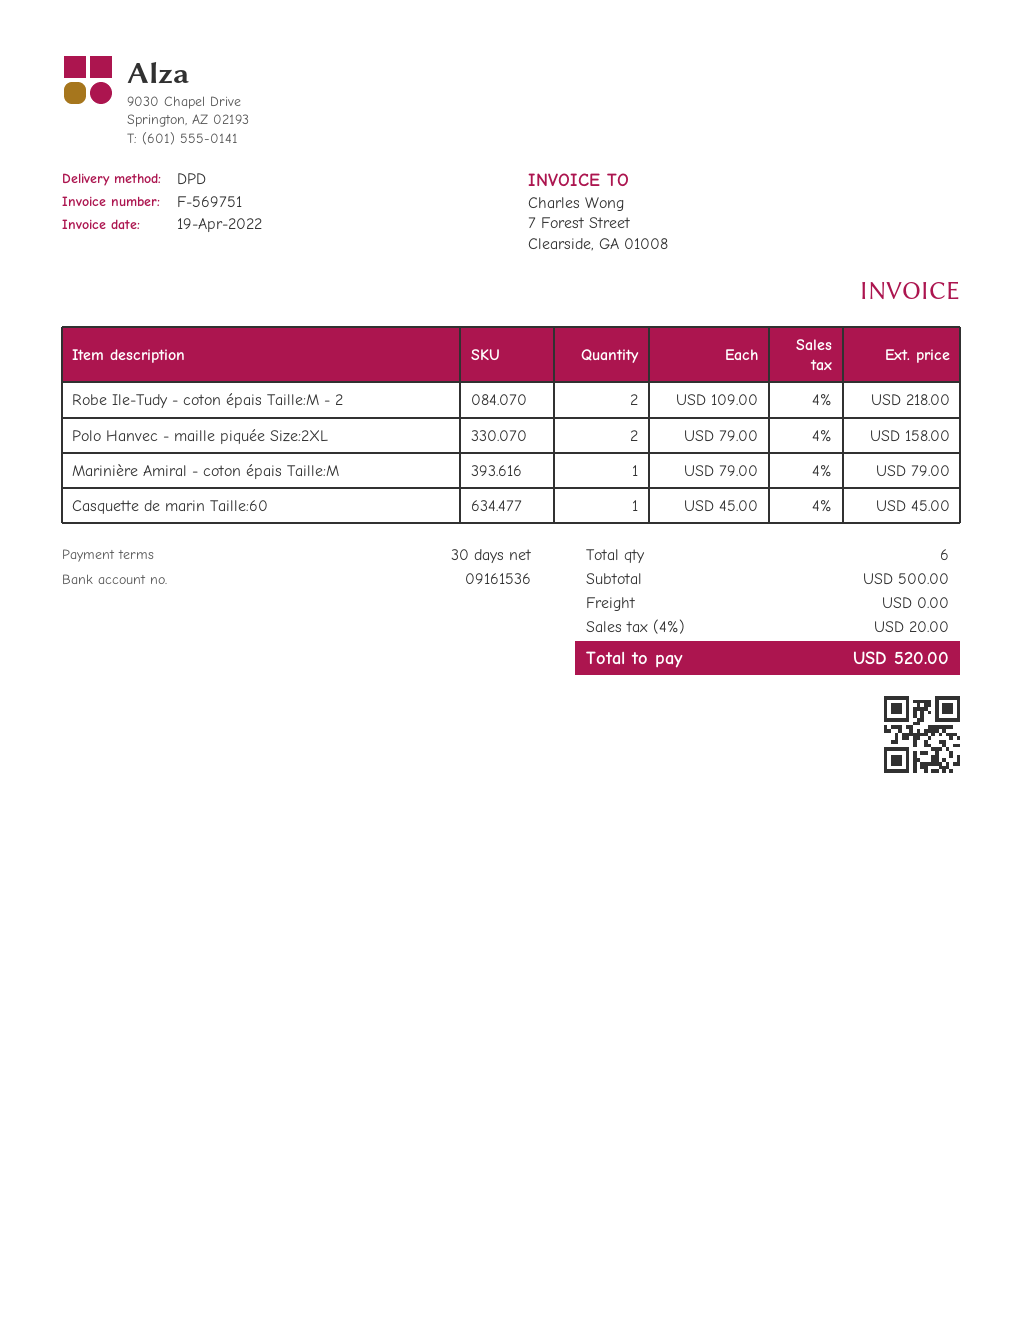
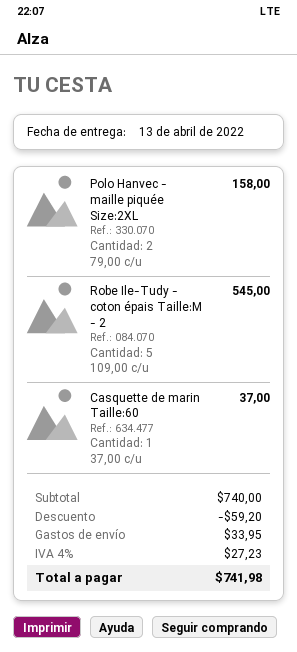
Robe Ile-Tudy - coton épais Taille:M - 2: 2 x 109.00 = 218.00 -> 5 x 109.00 = 545.00
Marinière Amiral - coton épais Taille:M: 1 x 79.00 = 79.00 -> none
Casquette de marin Taille:60: 1 x 45.00 = 45.00 -> 1 x 37.00 = 37.00
subtotal: 500.00 -> 740.00
discount: none -> 59.20
shipping: 0.00 -> 33.95
tax: 4% = 20.00 -> 4% = 27.23
total: 520.00 -> 741.98

